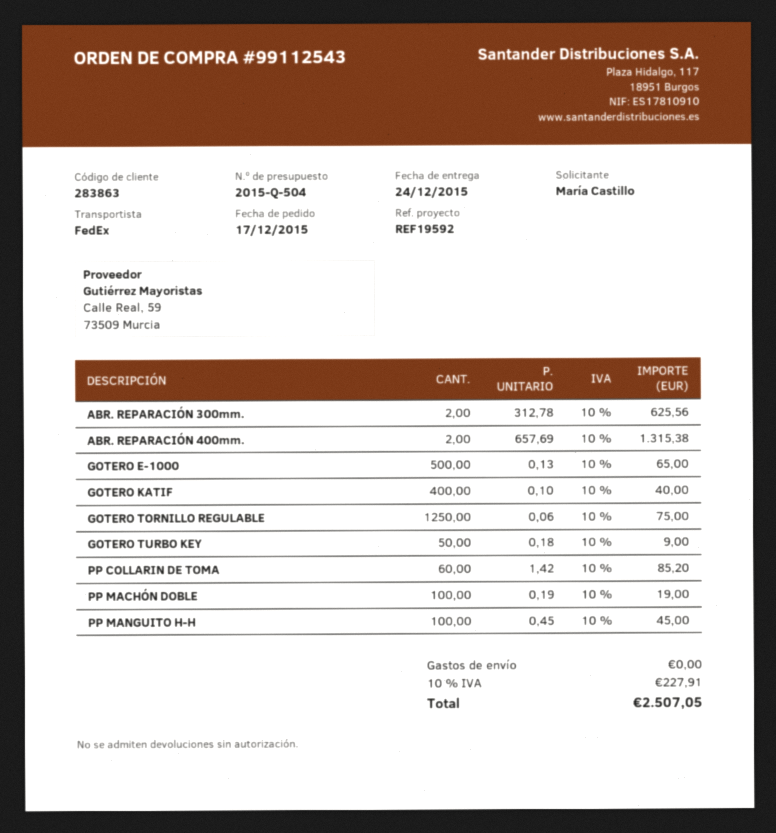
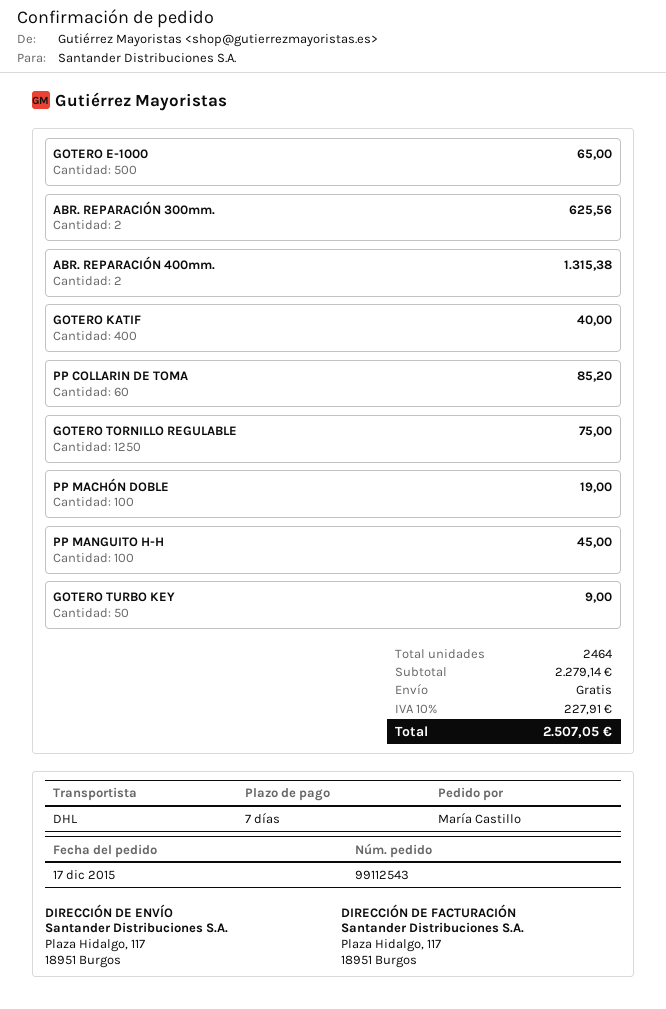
shipping method: FedEx -> DHL

